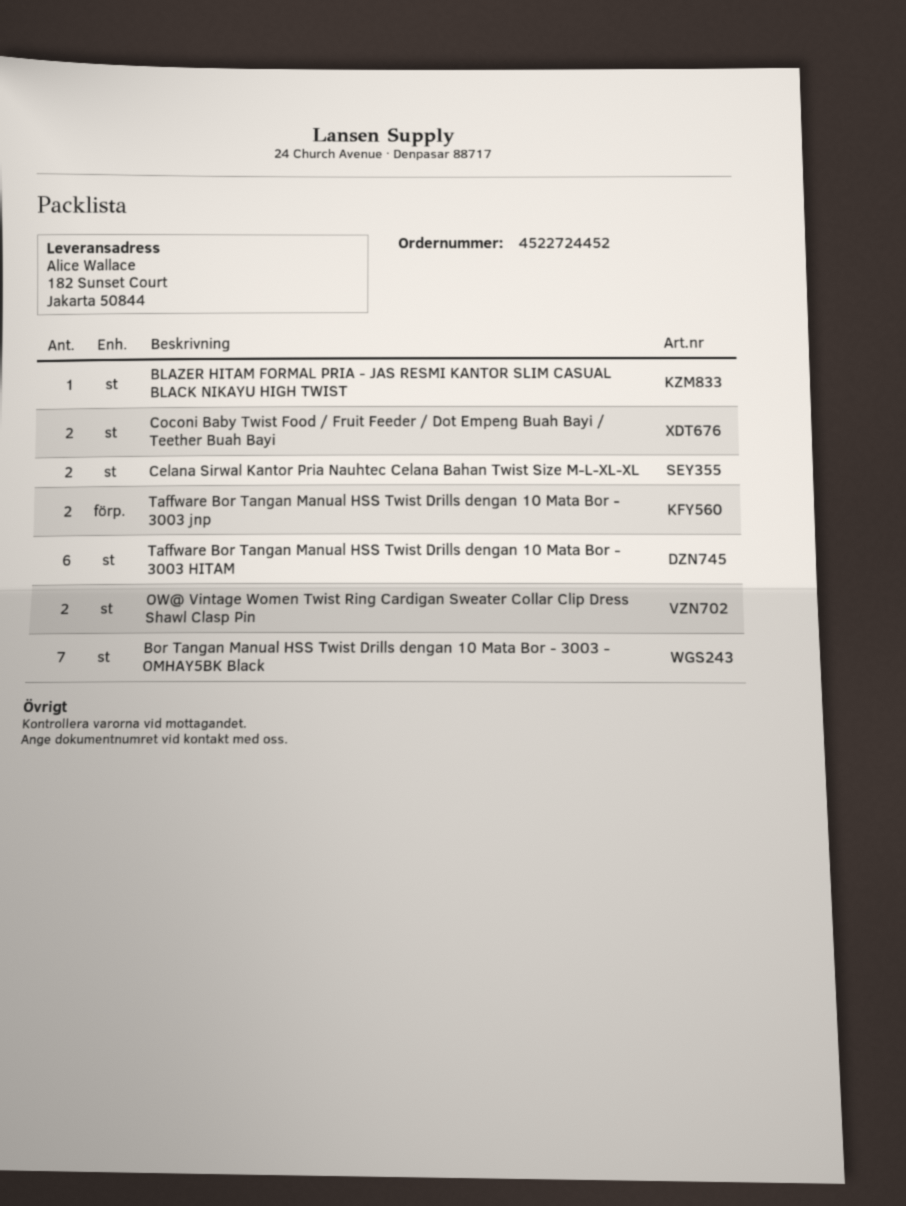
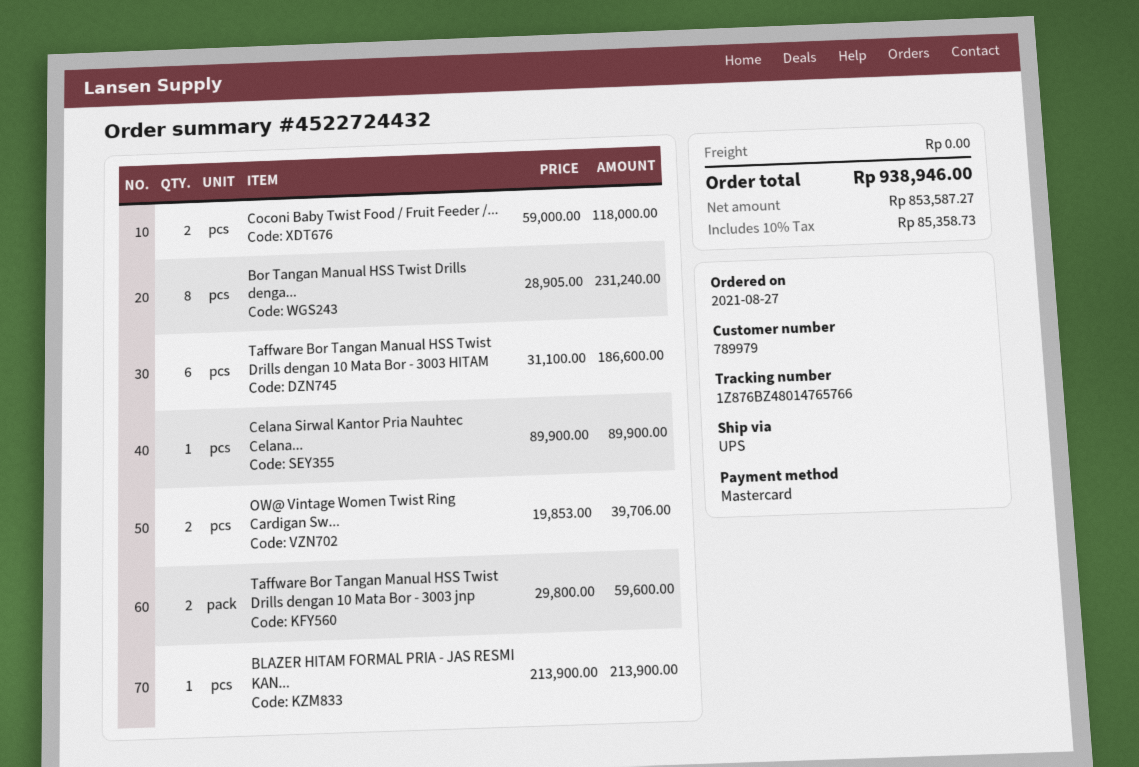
order number: 4522724452 -> 4522724432
Celana Sirwal Kantor Pria Nauhtec Celana Bahan Twist Size M-L-XL-XL: 2 -> 1
Bor Tangan Manual HSS Twist Drills dengan 10 Mata Bor - 3003 - OMHAY5BK Black: 7 -> 8

